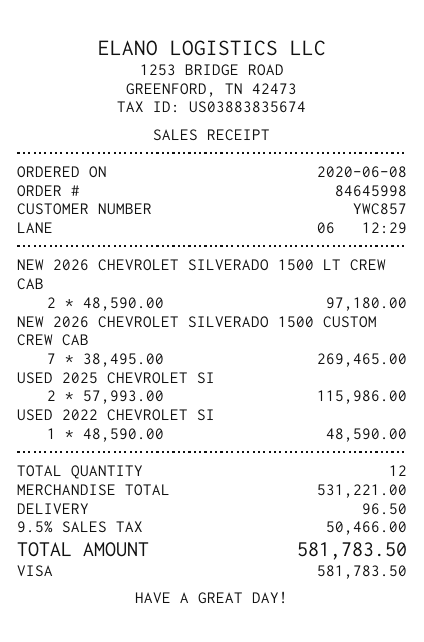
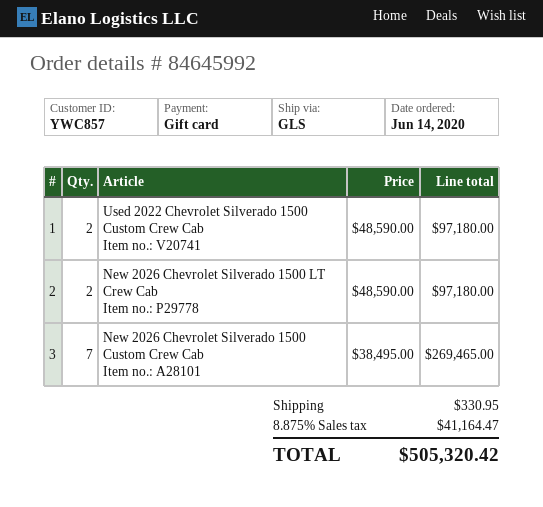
order number: 84645998 -> 84645992
order date: 2020-06-08 -> 2020-06-14
payment method: Visa -> gift card
USED 2025 CHEVROLET SI: 2 x 57993.00 = 115986.00 -> none
USED 2022 CHEVROLET SI: 1 x 48590.00 = 48590.00 -> 2 x 48590.00 = 97180.00
shipping: 96.50 -> 330.95
tax: 9.5% = 50466.00 -> 8.875% = 41164.47
total: 581783.50 -> 505320.42

